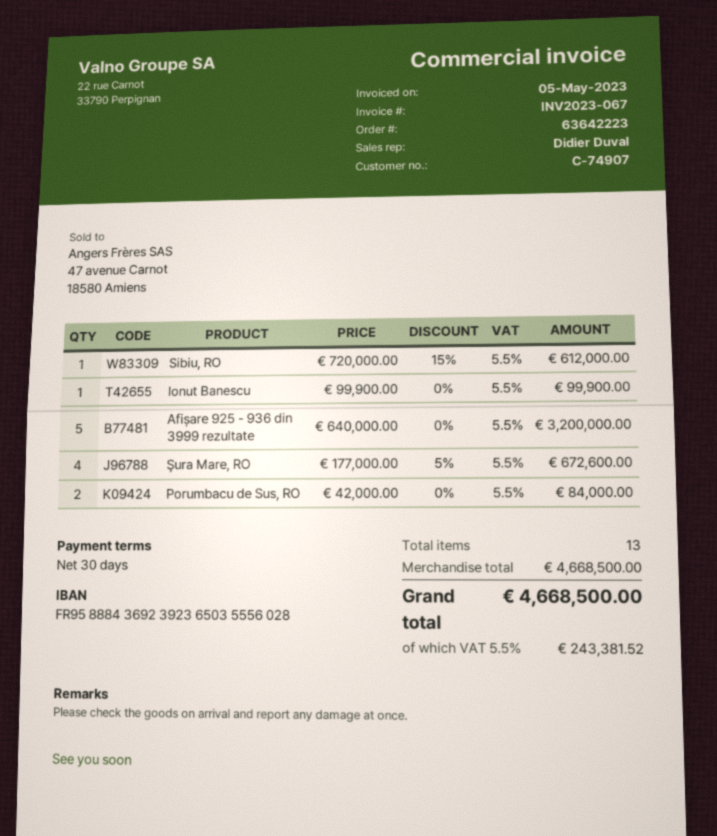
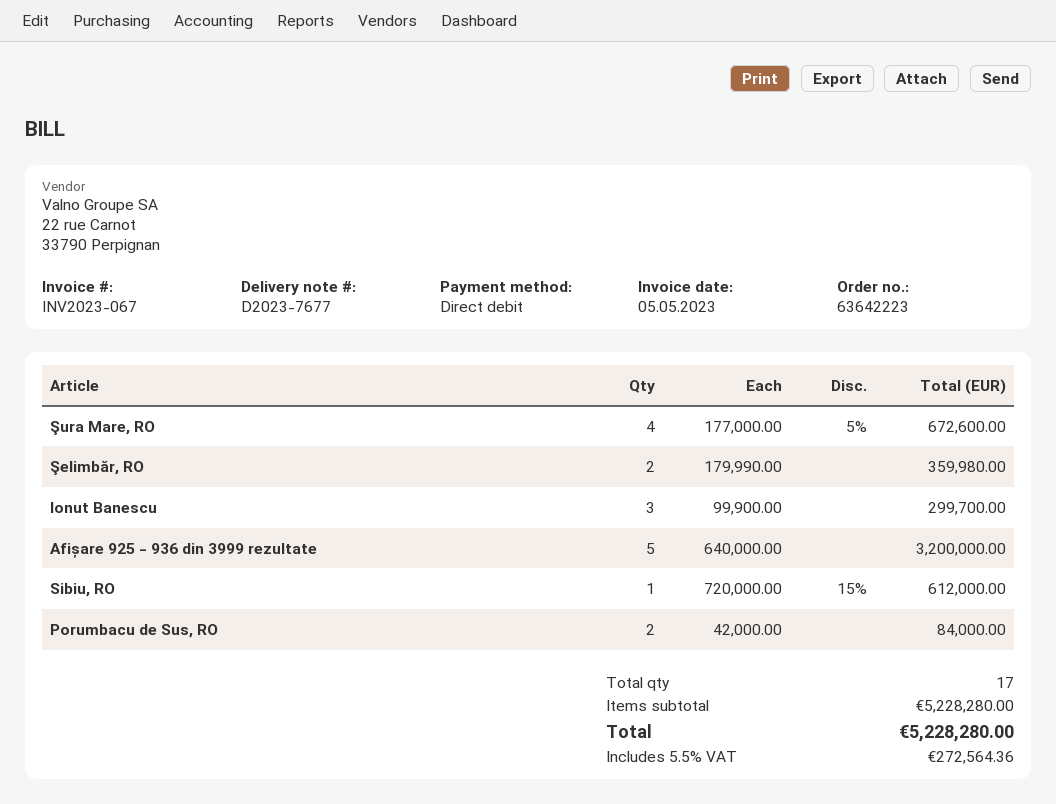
Ionut Banescu: 1 x 99900.00 = 99900.00 -> 3 x 99900.00 = 299700.00
Şelimbăr, RO: none -> 2 x 179990.00 = 359980.00
total quantity: 13 -> 17
subtotal: 4668500.00 -> 5228280.00
tax: 5.5% = 243381.52 -> 5.5% = 272564.36
total: 4668500.00 -> 5228280.00

